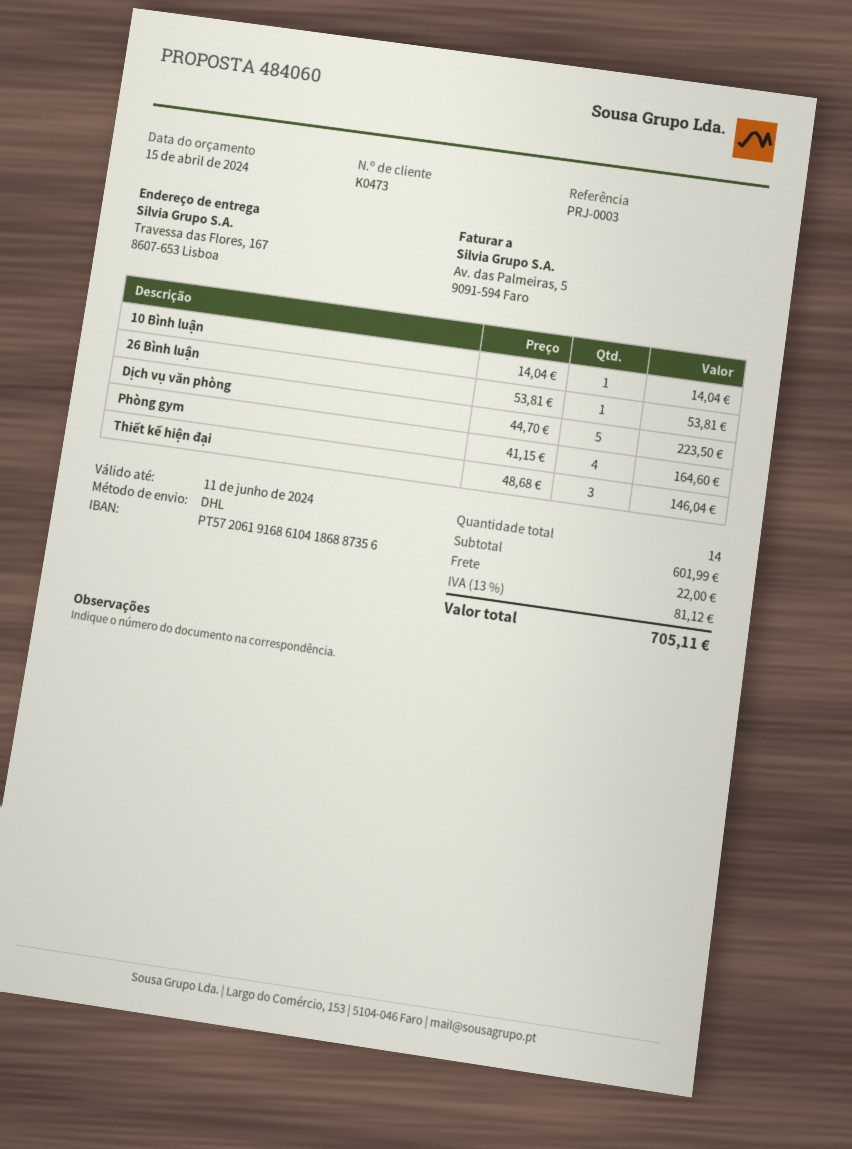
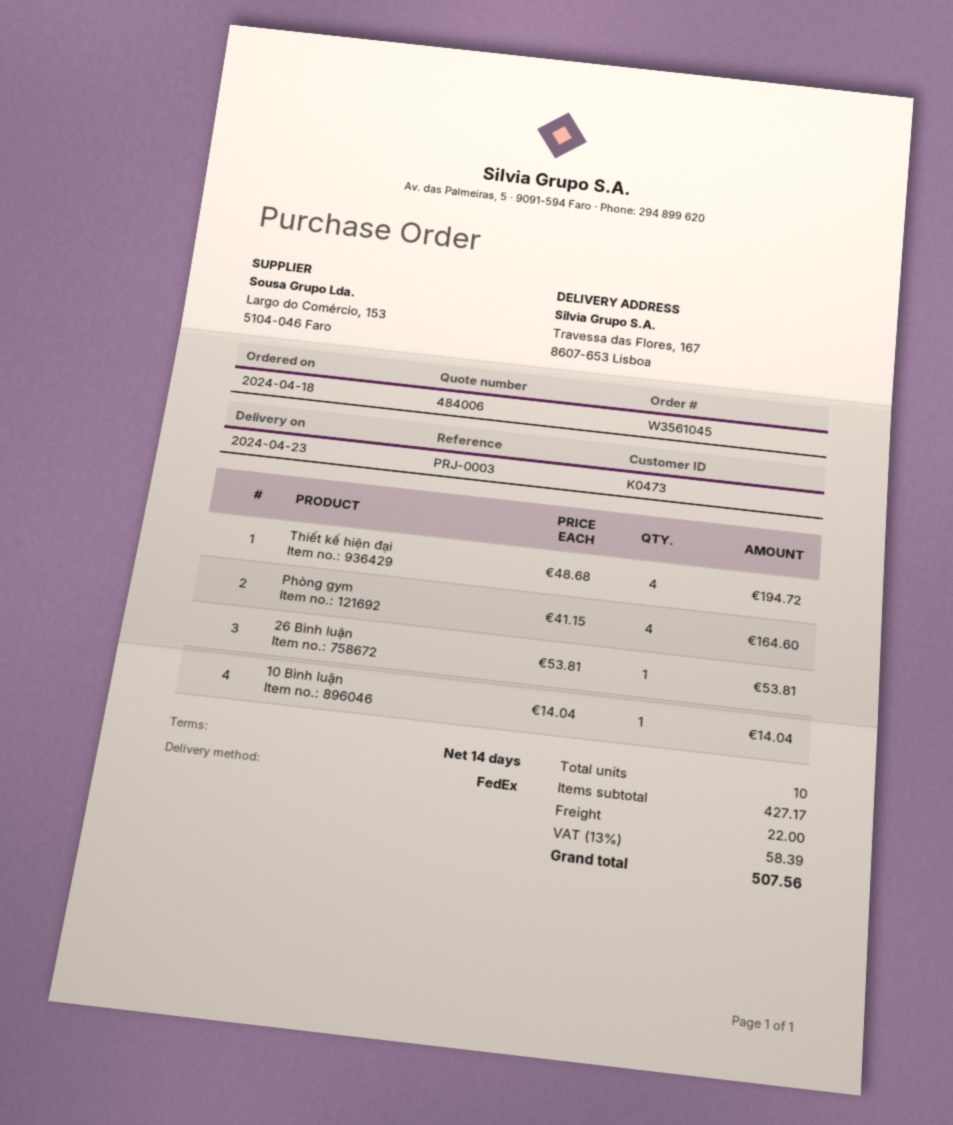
quote number: 484060 -> 484006
shipping method: DHL -> FedEx
Dịch vụ văn phòng: 5 x 44.70 = 223.50 -> none
Thiết kế hiện đại: 3 x 48.68 = 146.04 -> 4 x 48.68 = 194.72
total quantity: 14 -> 10
subtotal: 601.99 -> 427.17
tax: 13% = 81.12 -> 13% = 58.39
total: 705.11 -> 507.56

